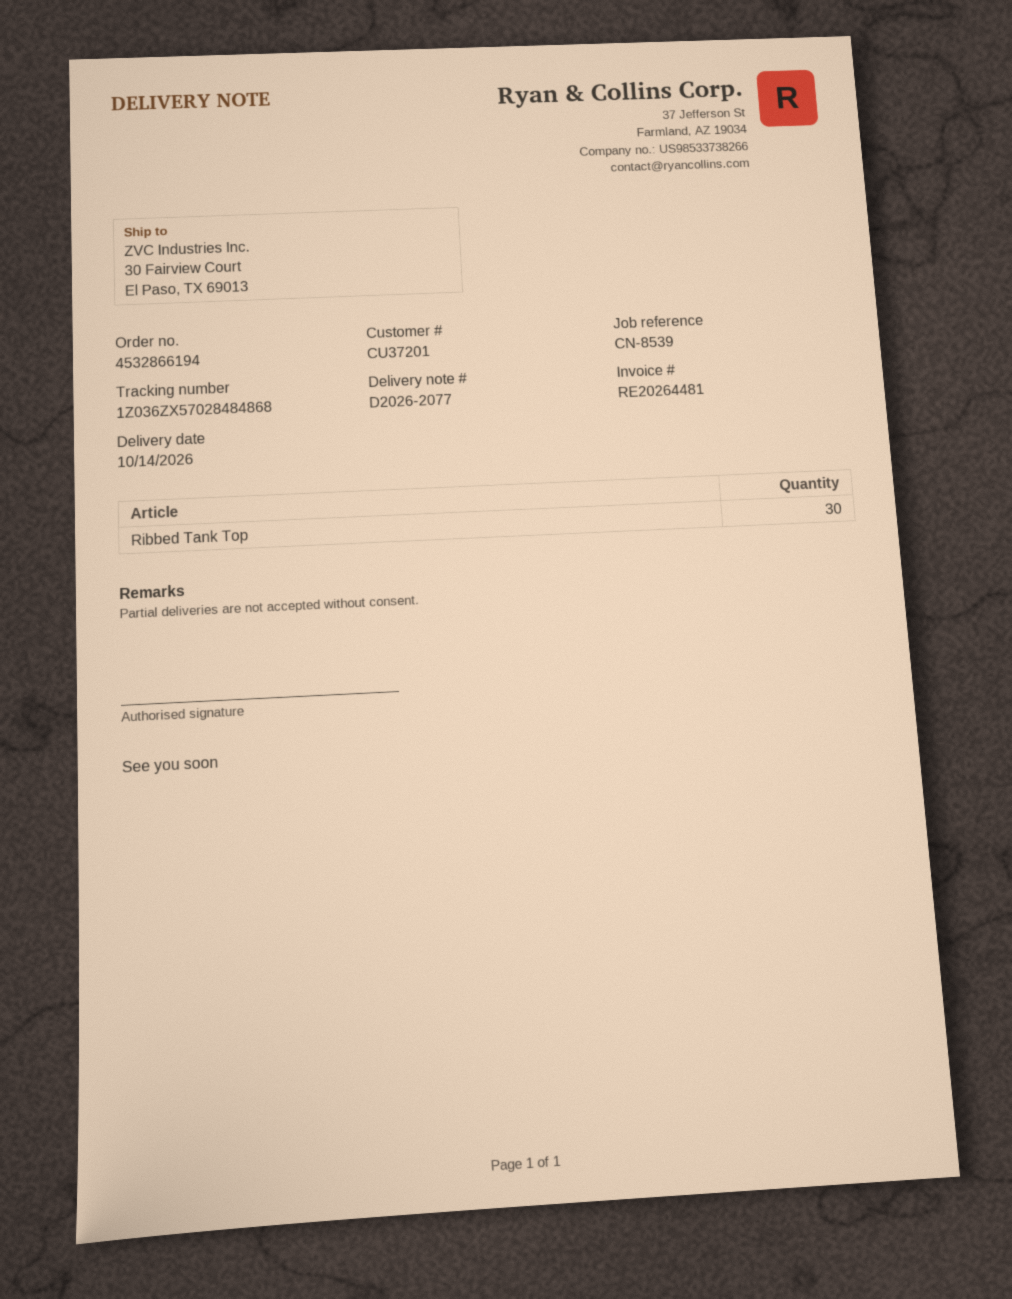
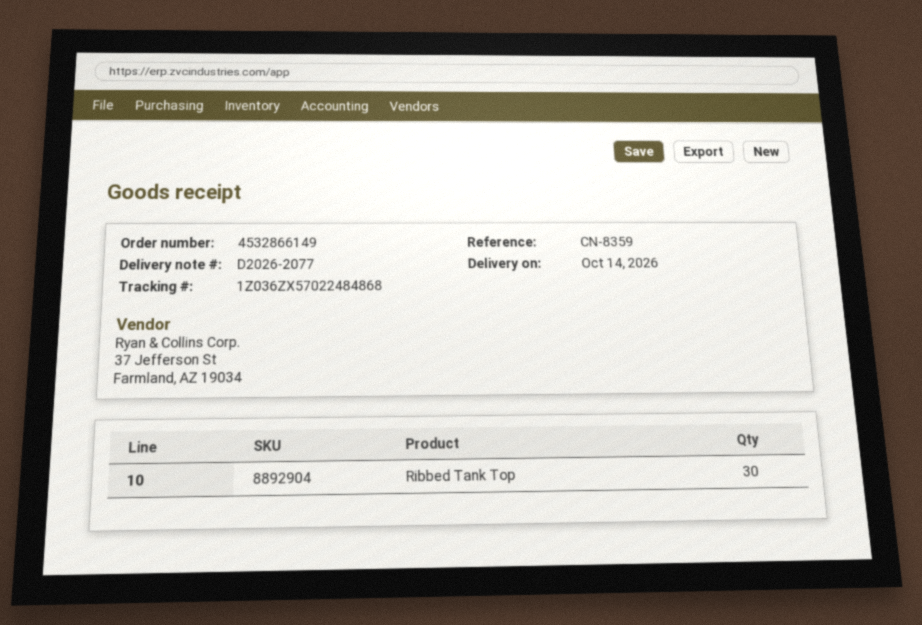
order number: 4532866194 -> 4532866149
reference: CN-8539 -> CN-8359
tracking number: 1Z036ZX57028484868 -> 1Z036ZX57022484868

